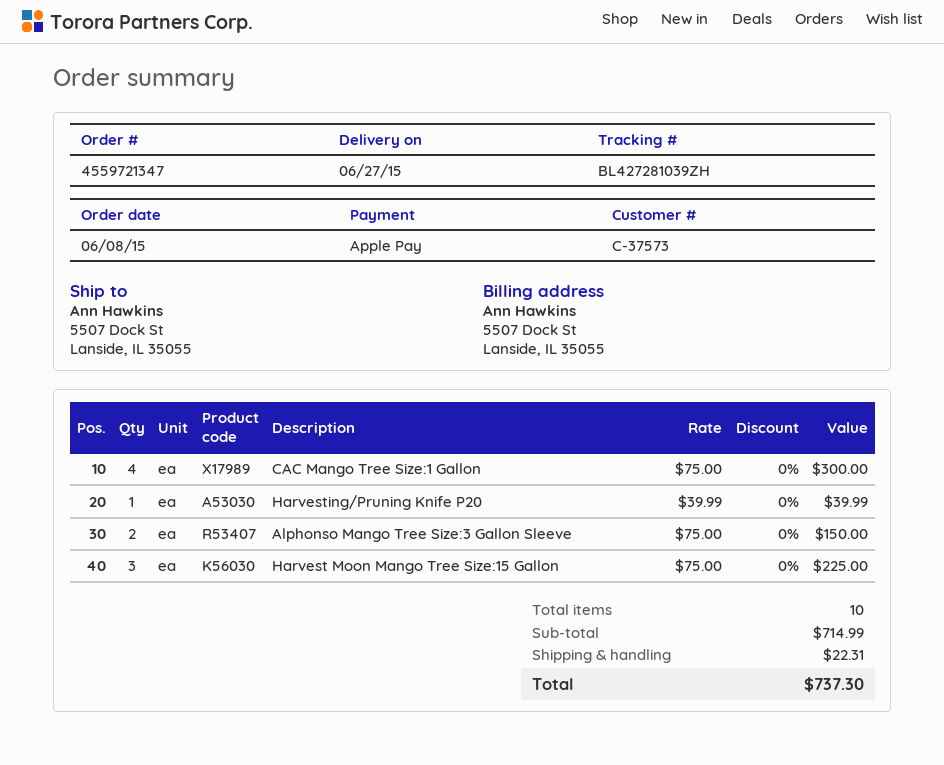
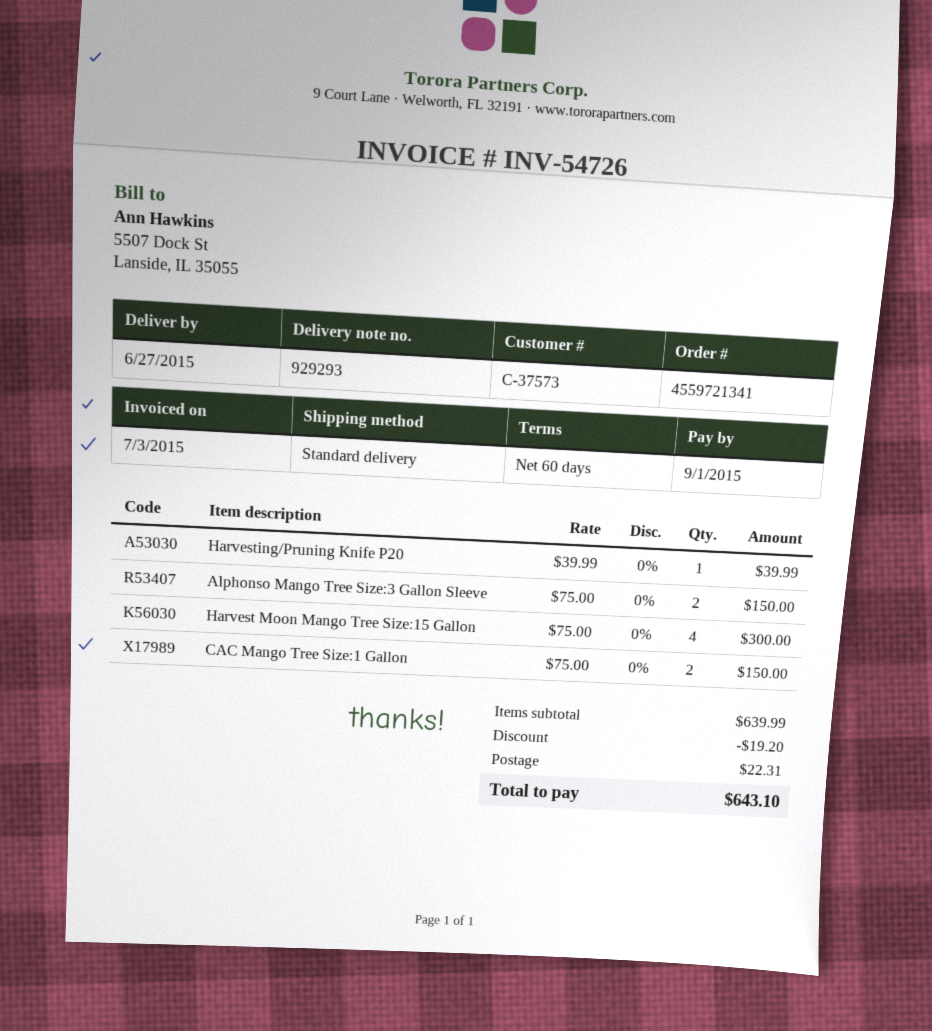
order number: 4559721347 -> 4559721341
CAC Mango Tree Size:1 Gallon: 4 x 75.00 = 300.00 -> 2 x 75.00 = 150.00
Harvest Moon Mango Tree Size:15 Gallon: 3 x 75.00 = 225.00 -> 4 x 75.00 = 300.00
subtotal: 714.99 -> 639.99
discount: none -> 19.20
total: 737.30 -> 643.10

